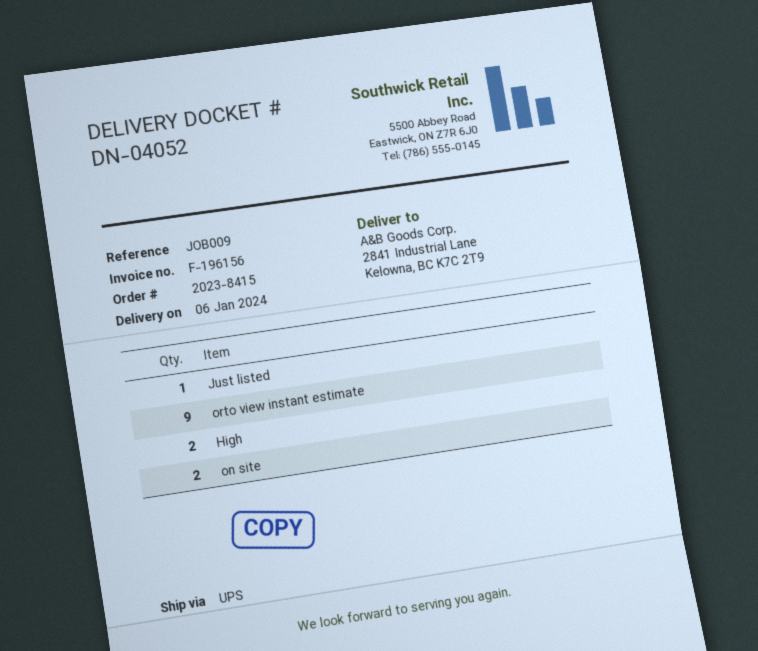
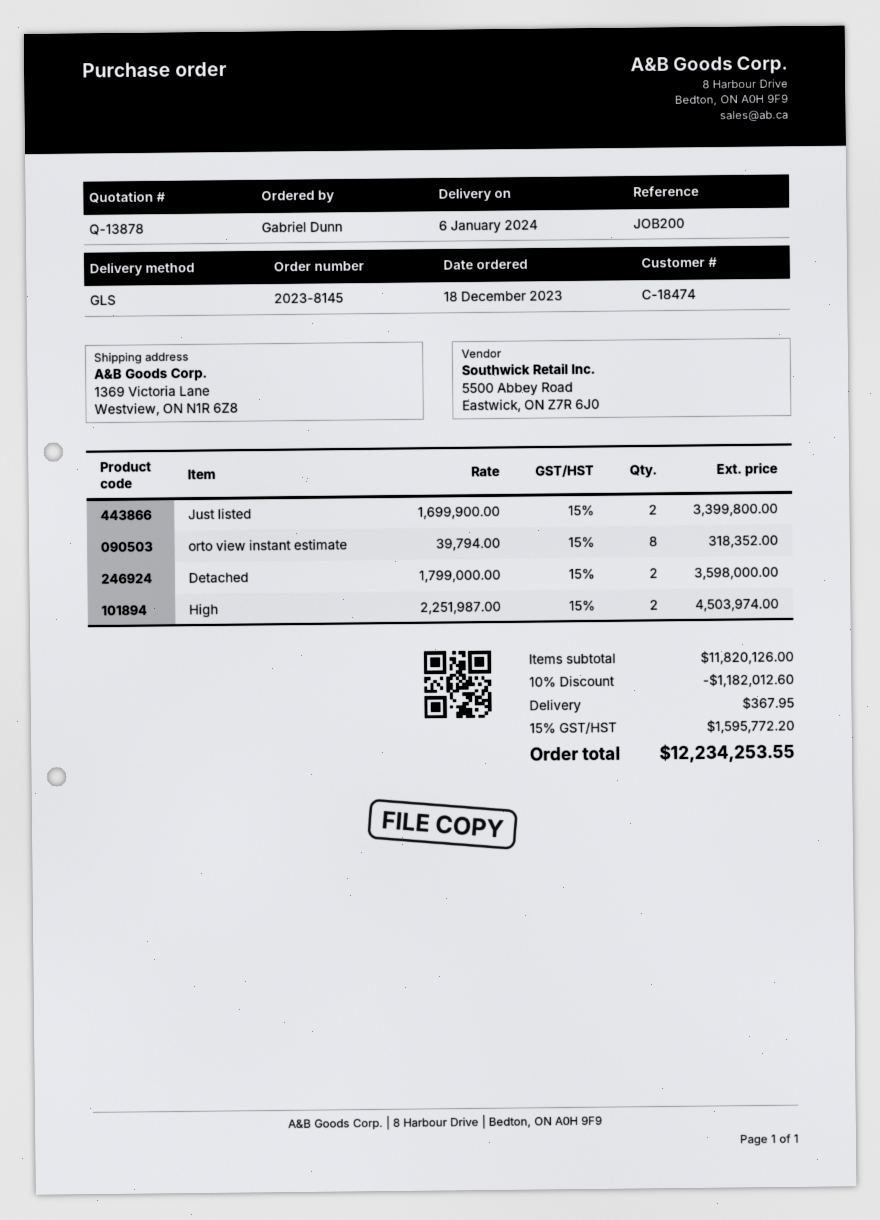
order number: 2023-8415 -> 2023-8145
reference: JOB009 -> JOB200
shipping method: UPS -> GLS
ship to: 2841 Industrial Lane, Kelowna, BC K7C 2T9 -> 1369 Victoria Lane, Westview, ON N1R 6Z8
Just listed: 1 -> 2
orto view instant estimate: 9 -> 8
on site: 2 -> none
Detached: none -> 2

